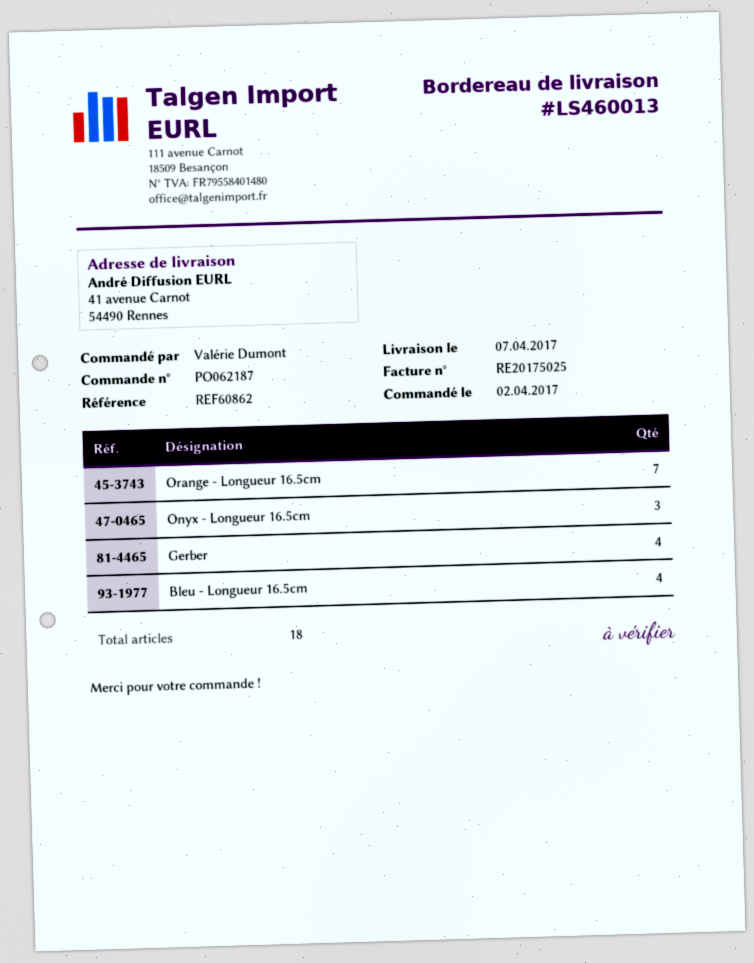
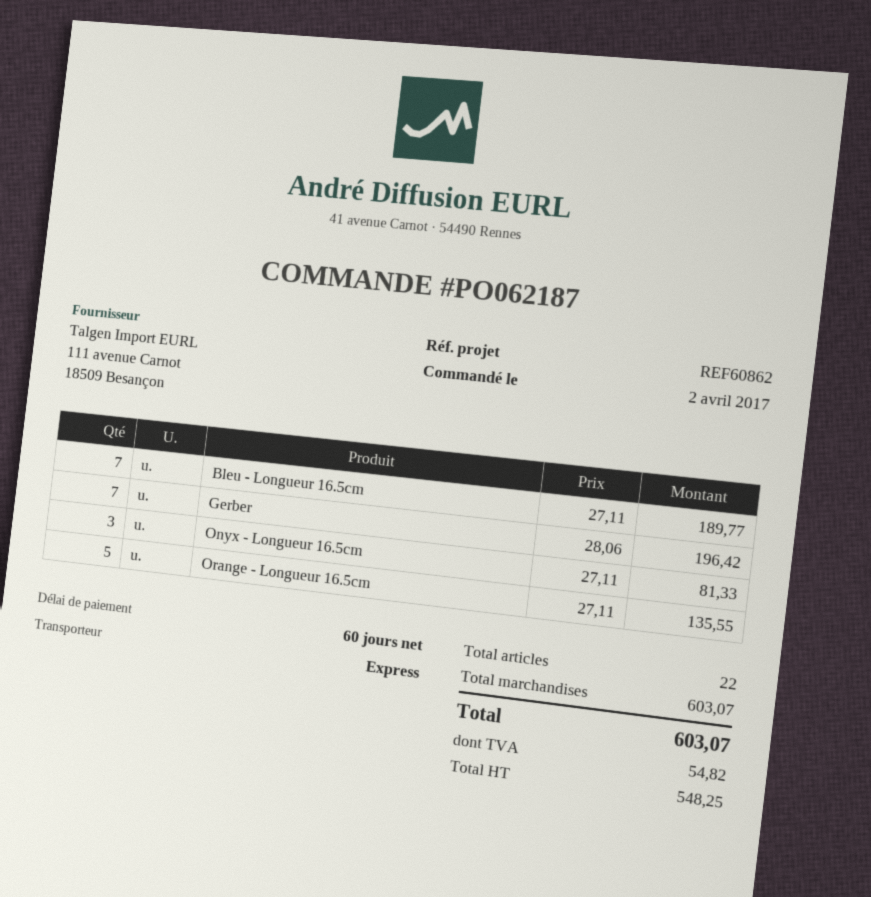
Orange - Longueur 16.5cm: 7 -> 5
Gerber: 4 -> 7
Bleu - Longueur 16.5cm: 4 -> 7
total quantity: 18 -> 22

